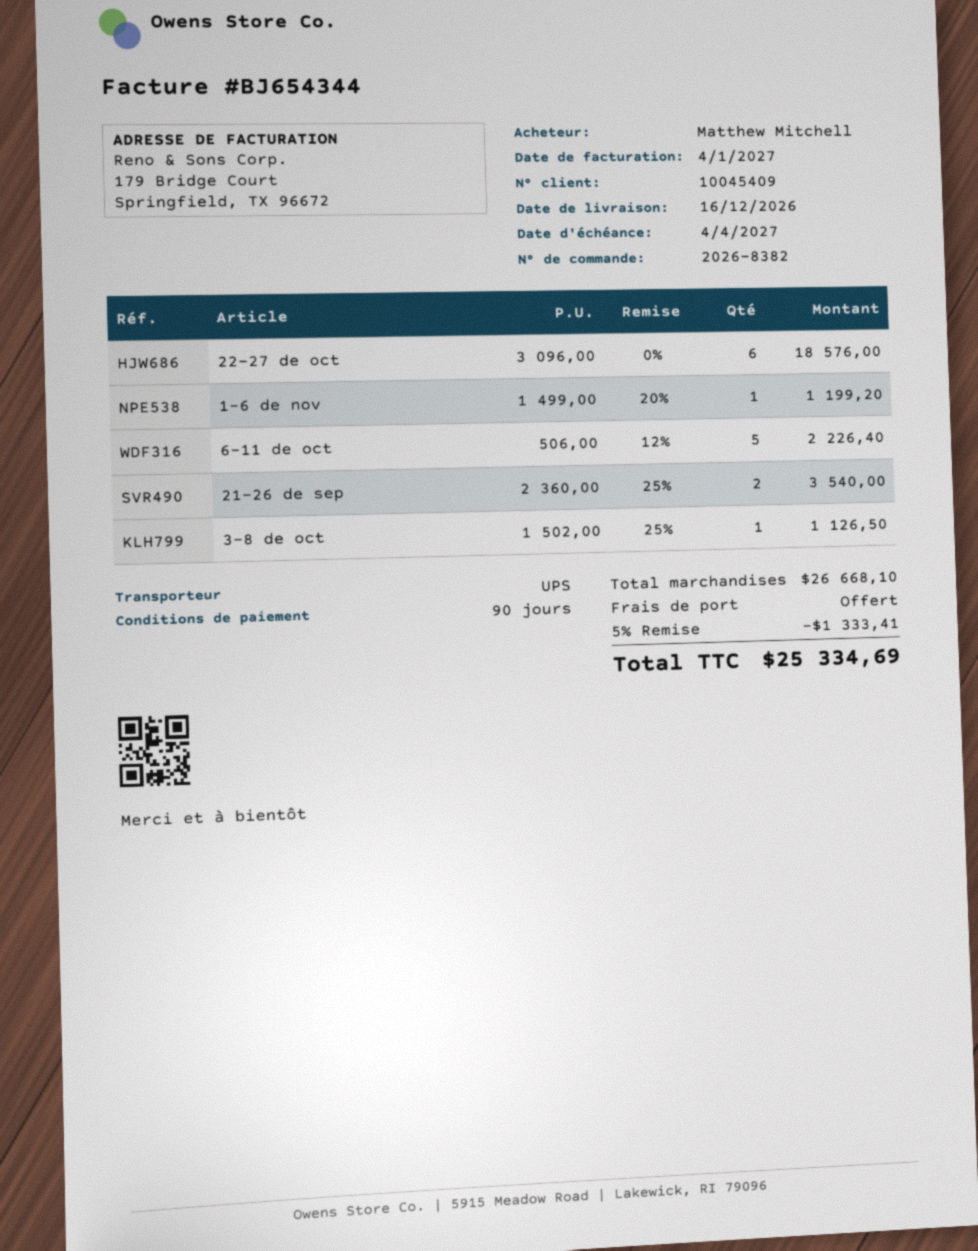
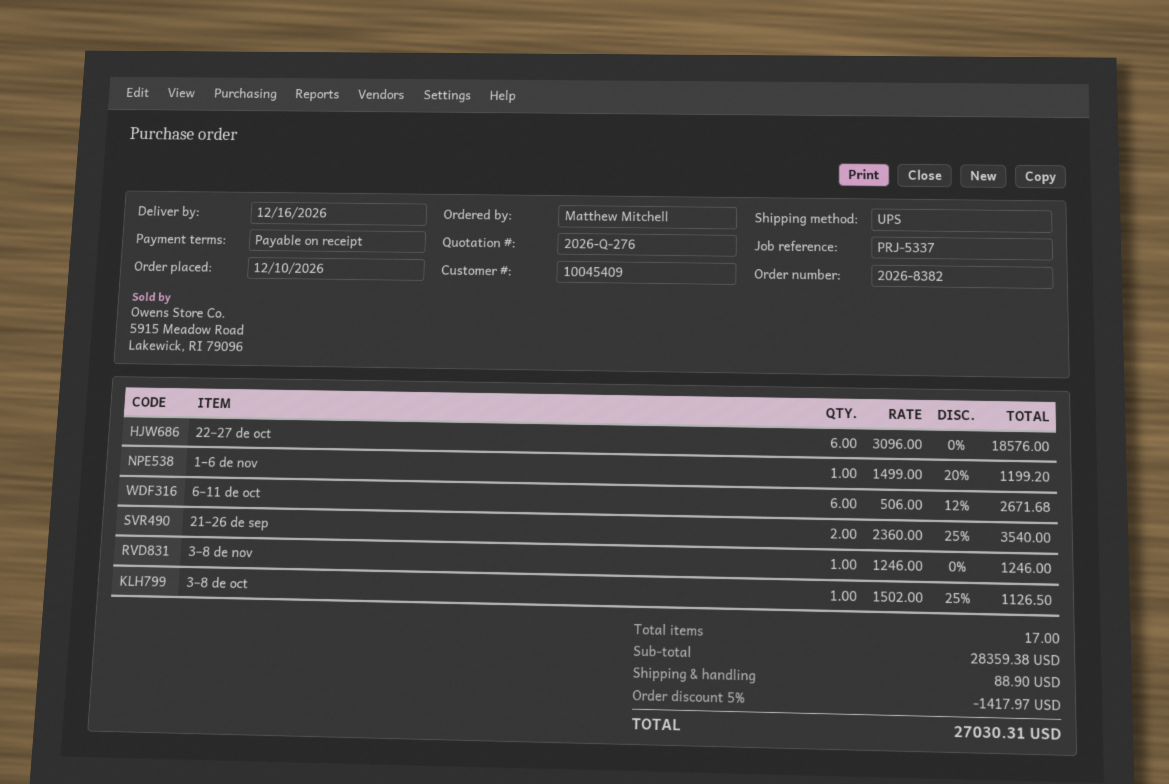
payment terms: 90 days -> on receipt
6–11 de oct: 5 x 506.00 - 12% = 2226.40 -> 6 x 506.00 - 12% = 2671.68
3–8 de nov: none -> 1 x 1246.00 = 1246.00
subtotal: 26668.10 -> 28359.38
discount: 5% = 1333.41 -> 5% = 1417.97
shipping: 0.00 -> 88.90
total: 25334.69 -> 27030.31

